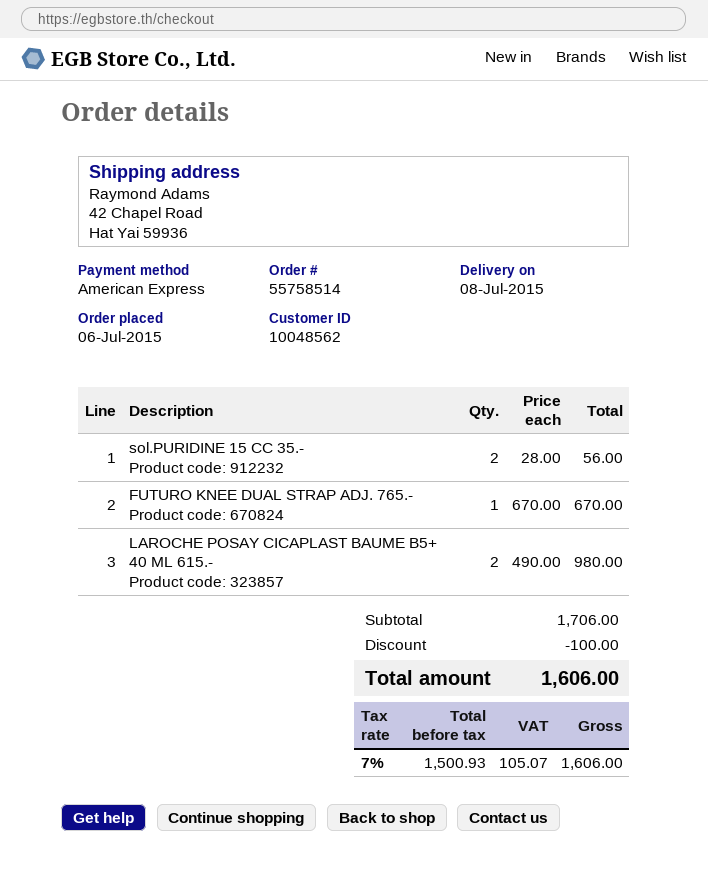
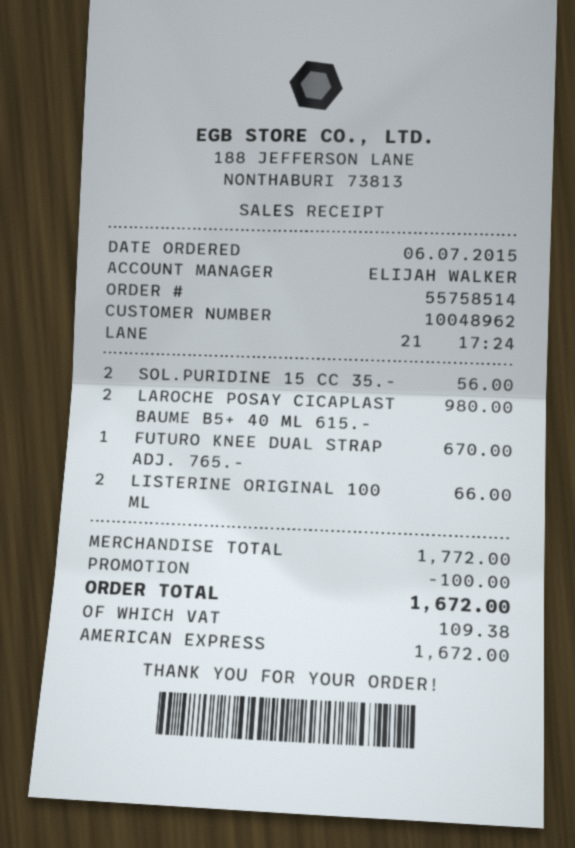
customer number: 10048562 -> 10048962
LISTERINE ORIGINAL 100 ML: none -> 2 for 66.00
subtotal: 1706.00 -> 1772.00
tax: 105.07 -> 109.38
total: 1606.00 -> 1672.00

